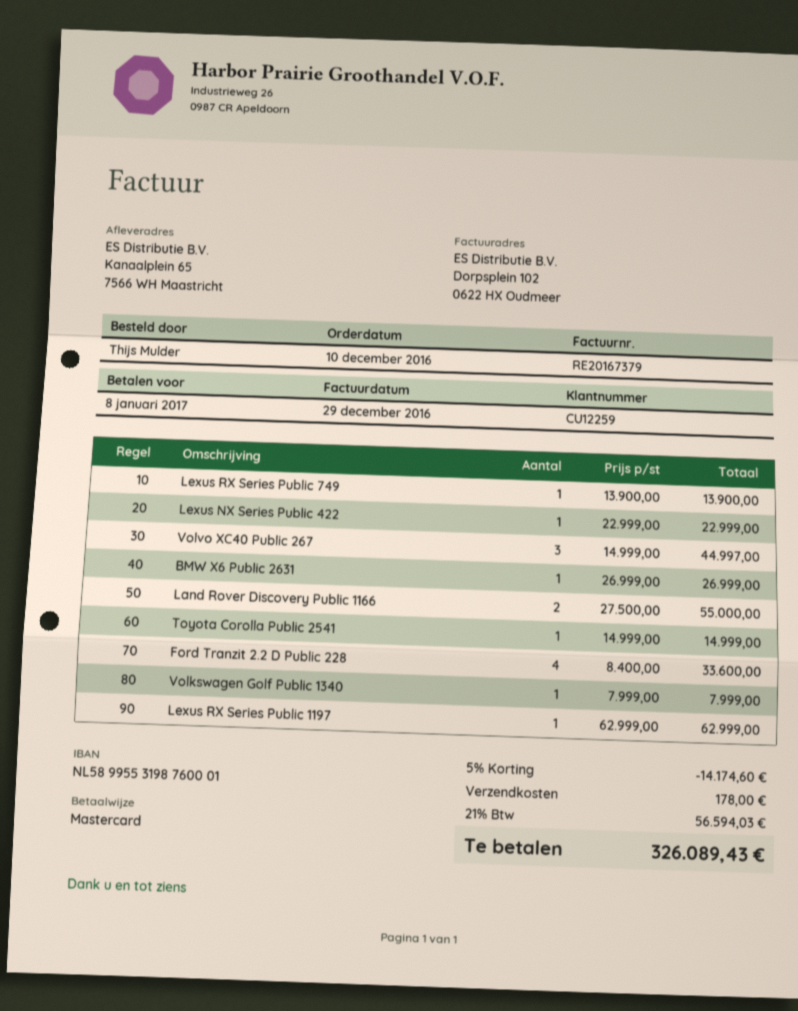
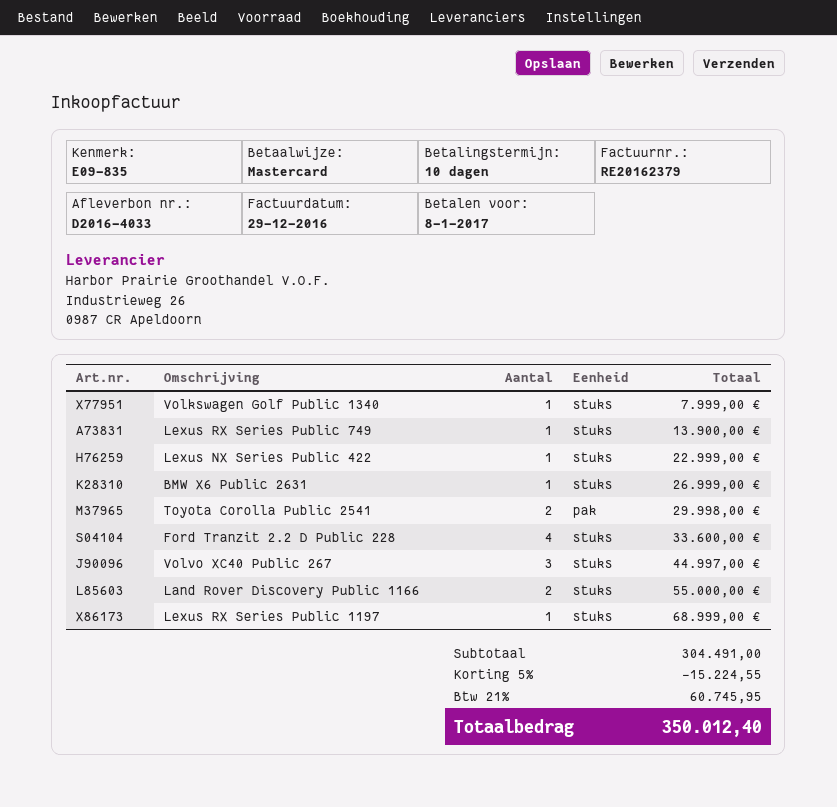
invoice number: RE20167379 -> RE20162379
Toyota Corolla Public 2541: 1 for 14999.00 -> 2 for 29998.00
Lexus RX Series Public 1197: 1 for 62999.00 -> 1 for 68999.00
discount: 5% = 14174.60 -> 5% = 15224.55
shipping: 178.00 -> none
tax: 21% = 56594.03 -> 21% = 60745.95
total: 326089.43 -> 350012.40

